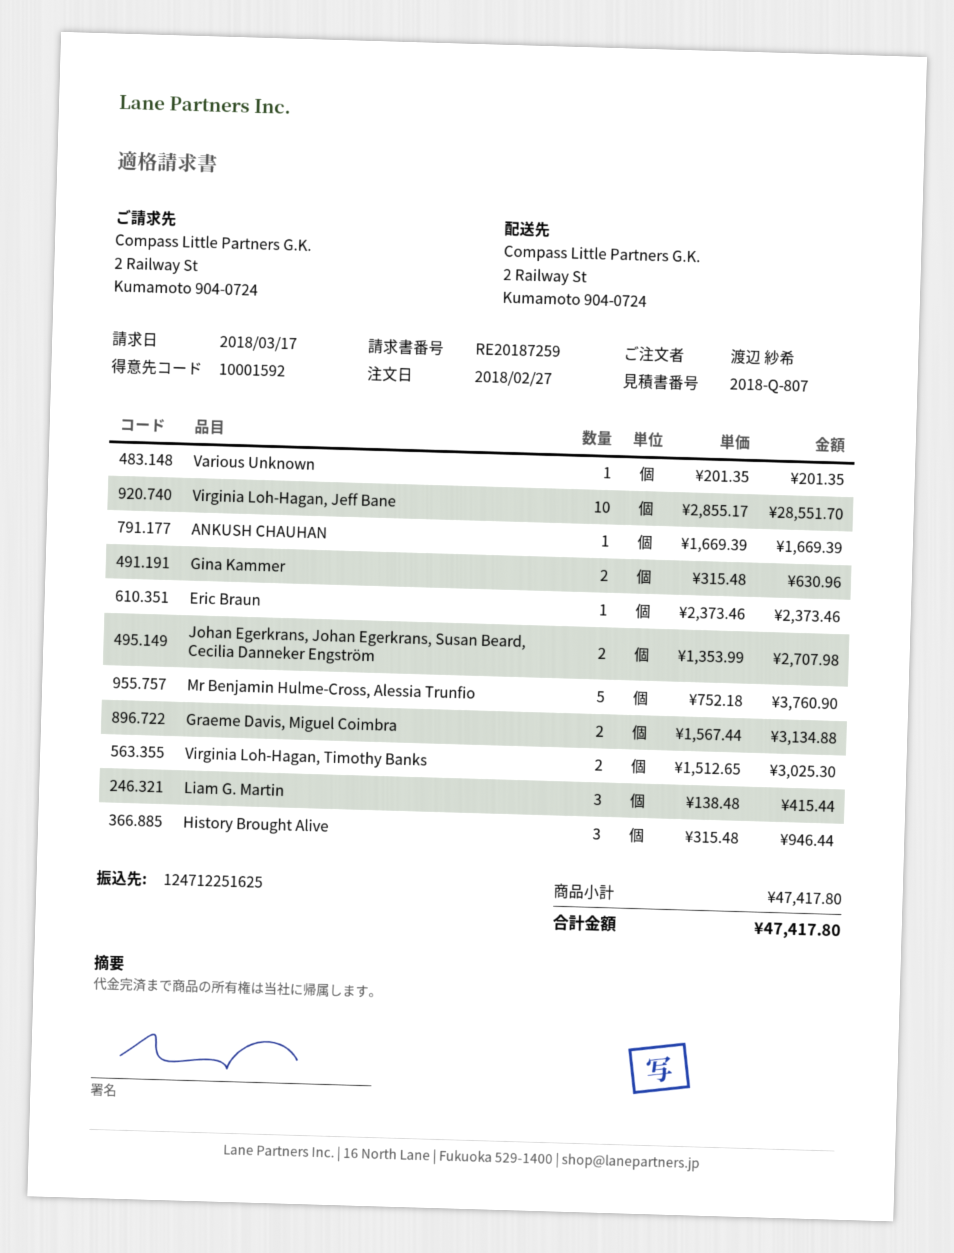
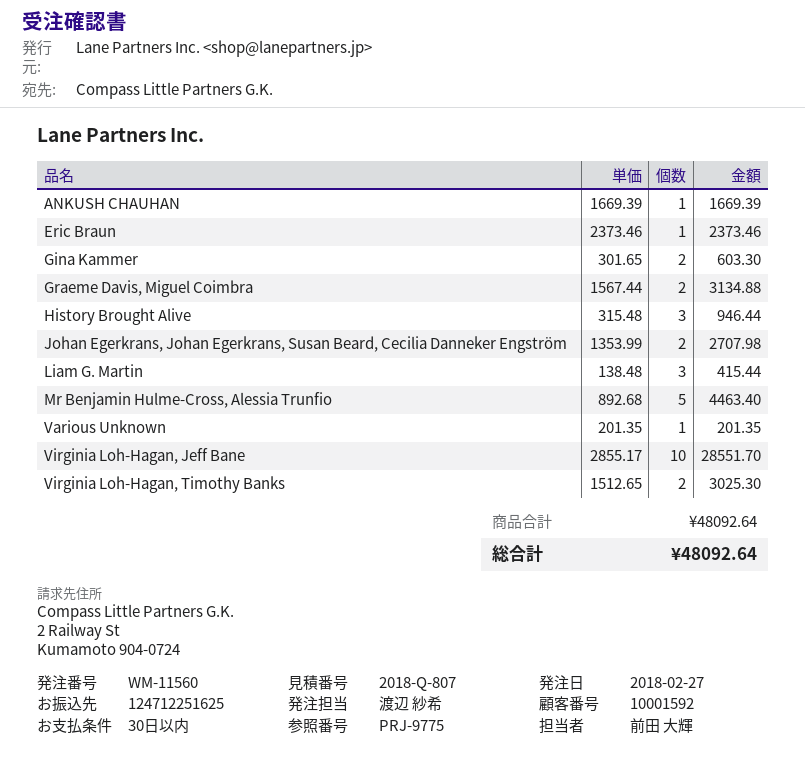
Gina Kammer: 2 x 315.48 = 630.96 -> 2 x 301.65 = 603.30
Mr Benjamin Hulme-Cross, Alessia Trunfio: 5 x 752.18 = 3760.90 -> 5 x 892.68 = 4463.40
subtotal: 47417.80 -> 48092.64
total: 47417.80 -> 48092.64

